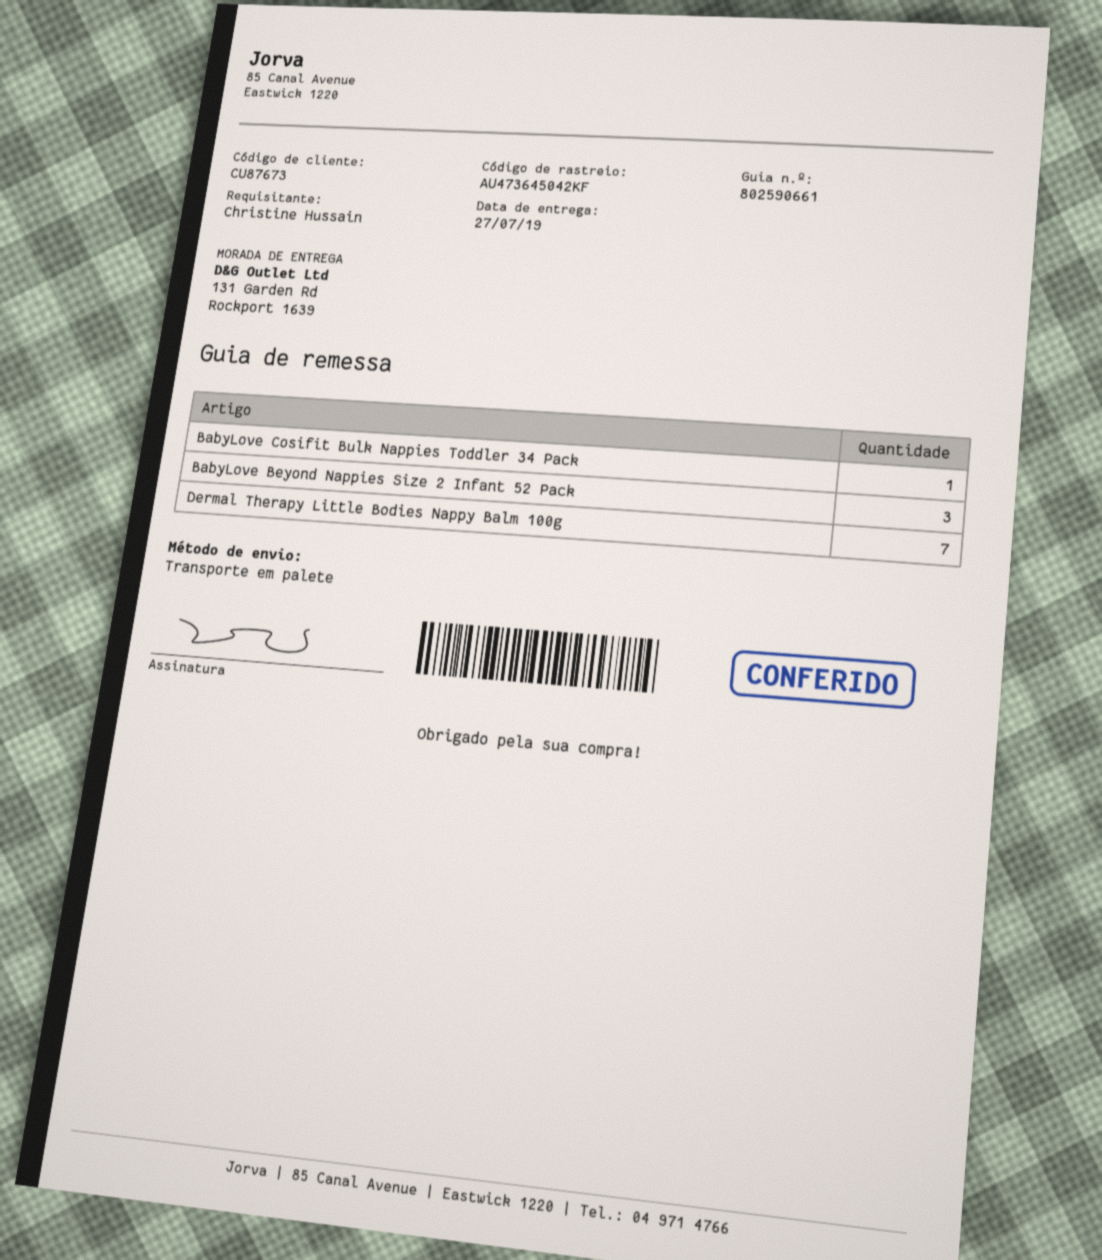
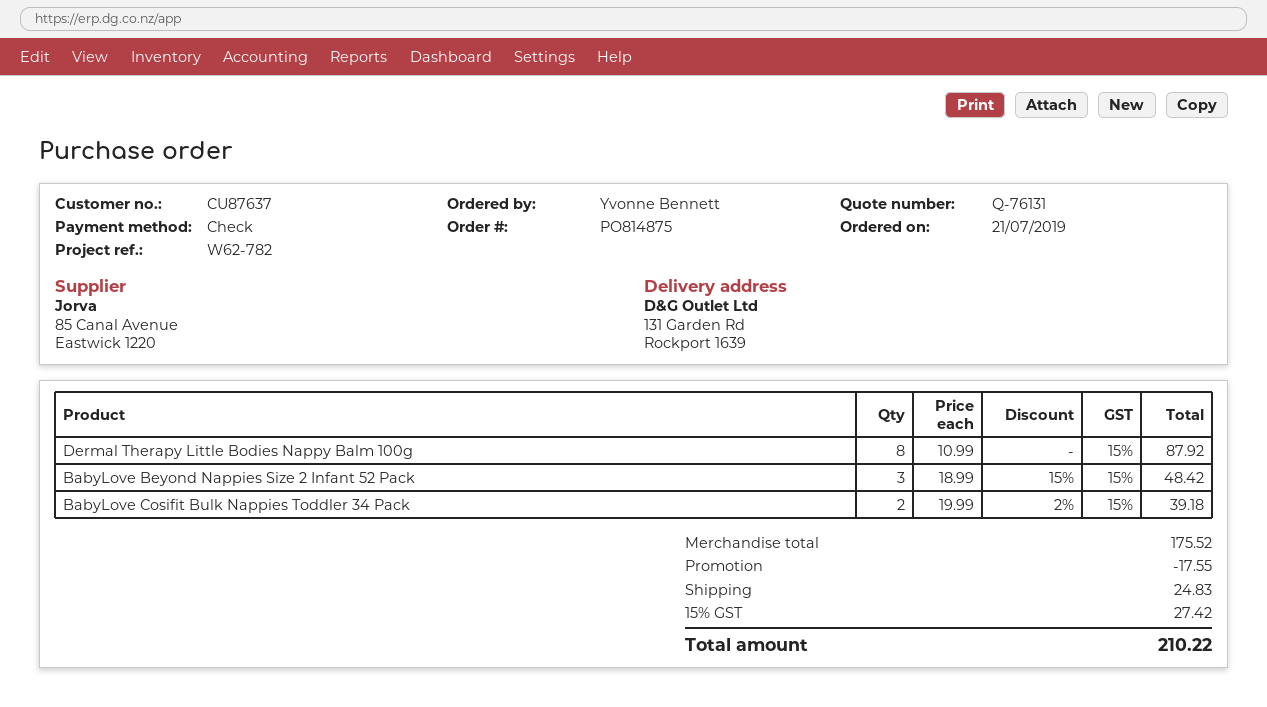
customer number: CU87673 -> CU87637
ordered by: Christine Hussain -> Yvonne Bennett
BabyLove Cosifit Bulk Nappies Toddler 34 Pack: 1 -> 2
Dermal Therapy Little Bodies Nappy Balm 100g: 7 -> 8

